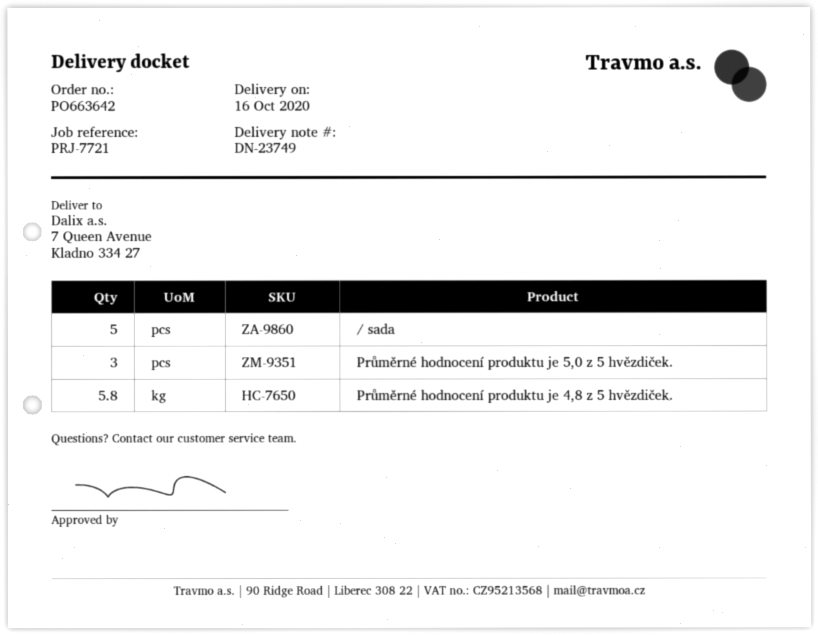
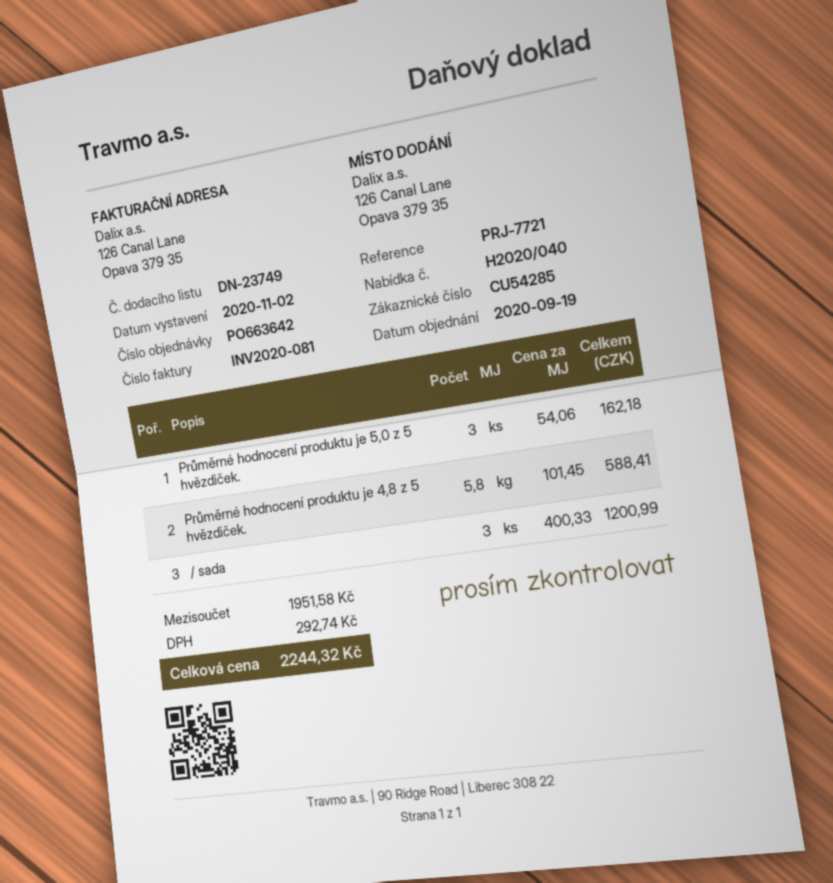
ship to: 7 Queen Avenue, Kladno 334 27 -> 126 Canal Lane, Opava 379 35
/ sada: 5 -> 3

